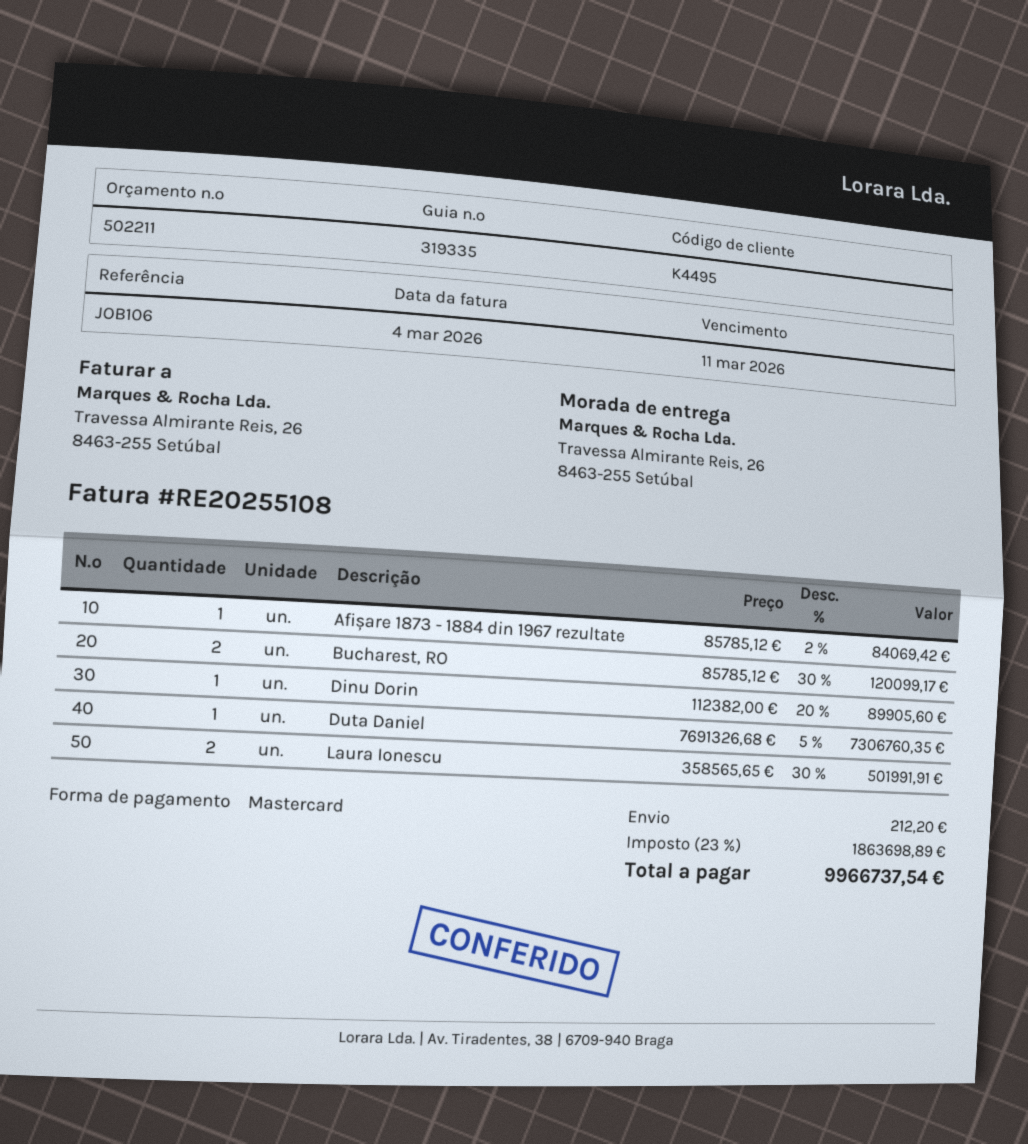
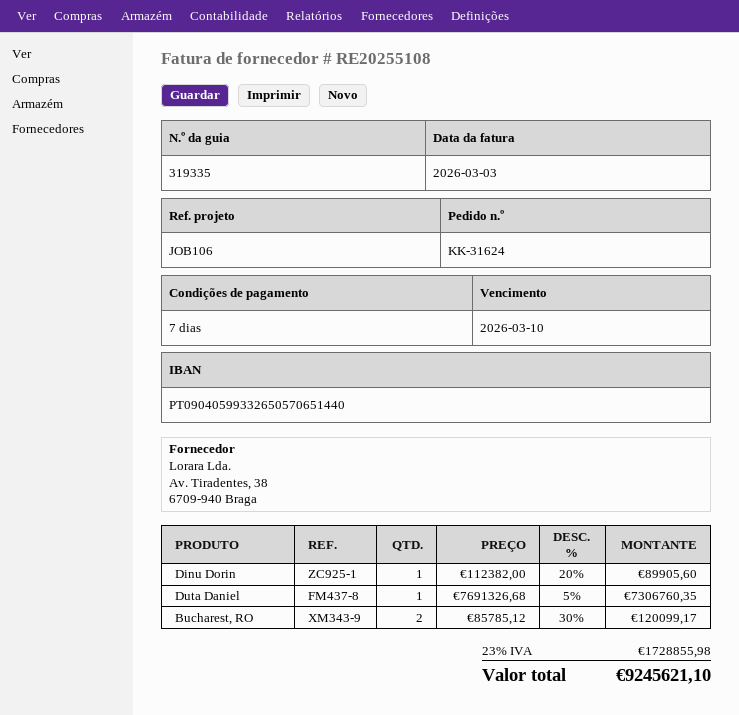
invoice date: 2026-03-04 -> 2026-03-03
due date: 2026-03-11 -> 2026-03-10
Afișare 1873 - 1884 din 1967 rezultate: 1 x 85785.12 - 2% = 84069.42 -> none
Laura Ionescu: 2 x 358565.65 - 30% = 501991.91 -> none
shipping: 212.20 -> none
tax: 23% = 1863698.89 -> 23% = 1728855.98
total: 9966737.54 -> 9245621.10

